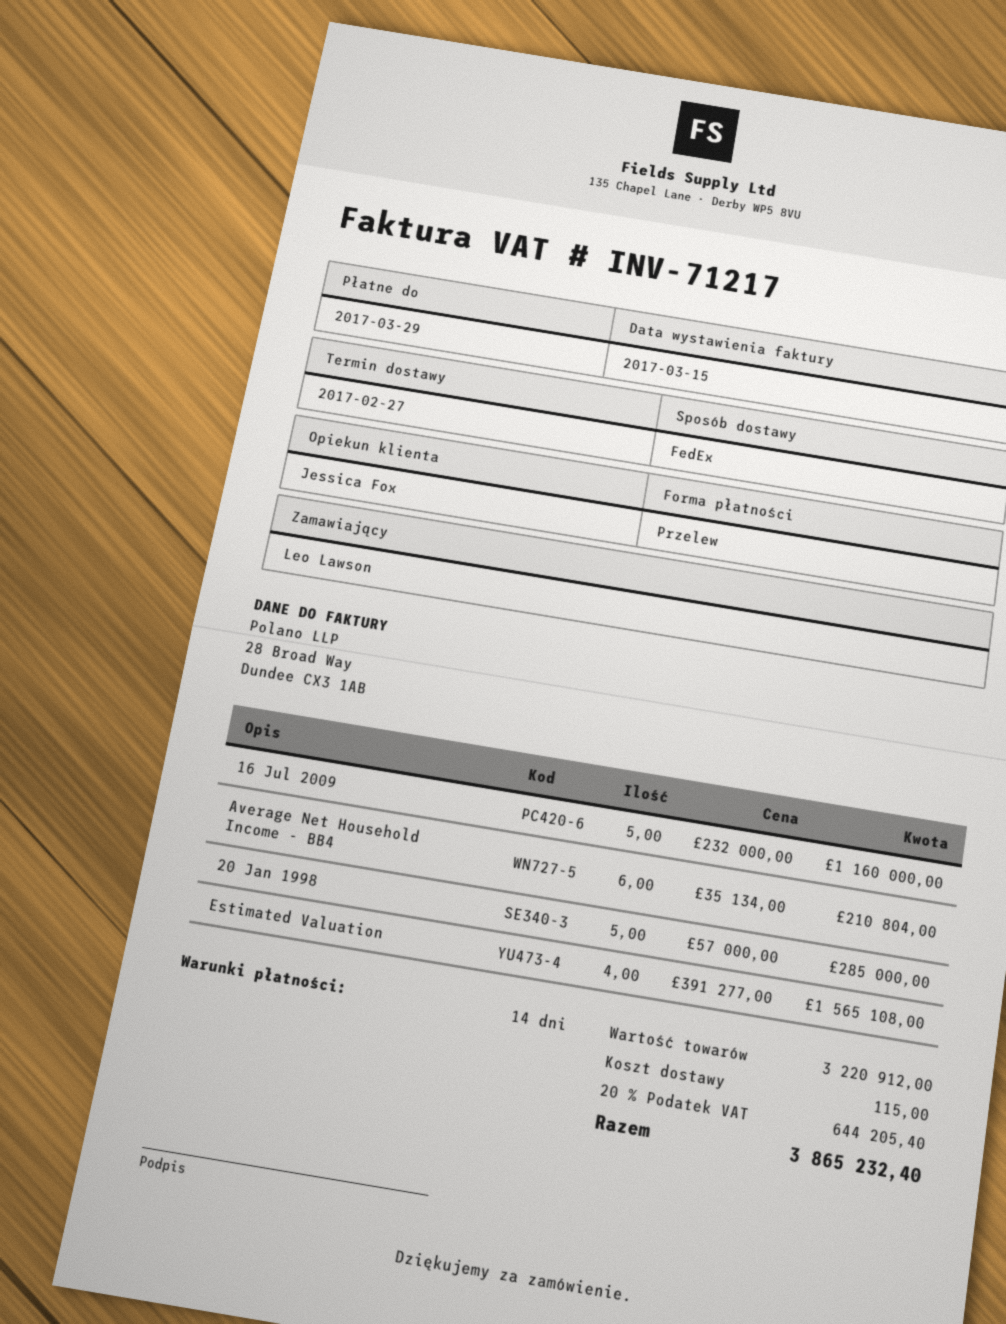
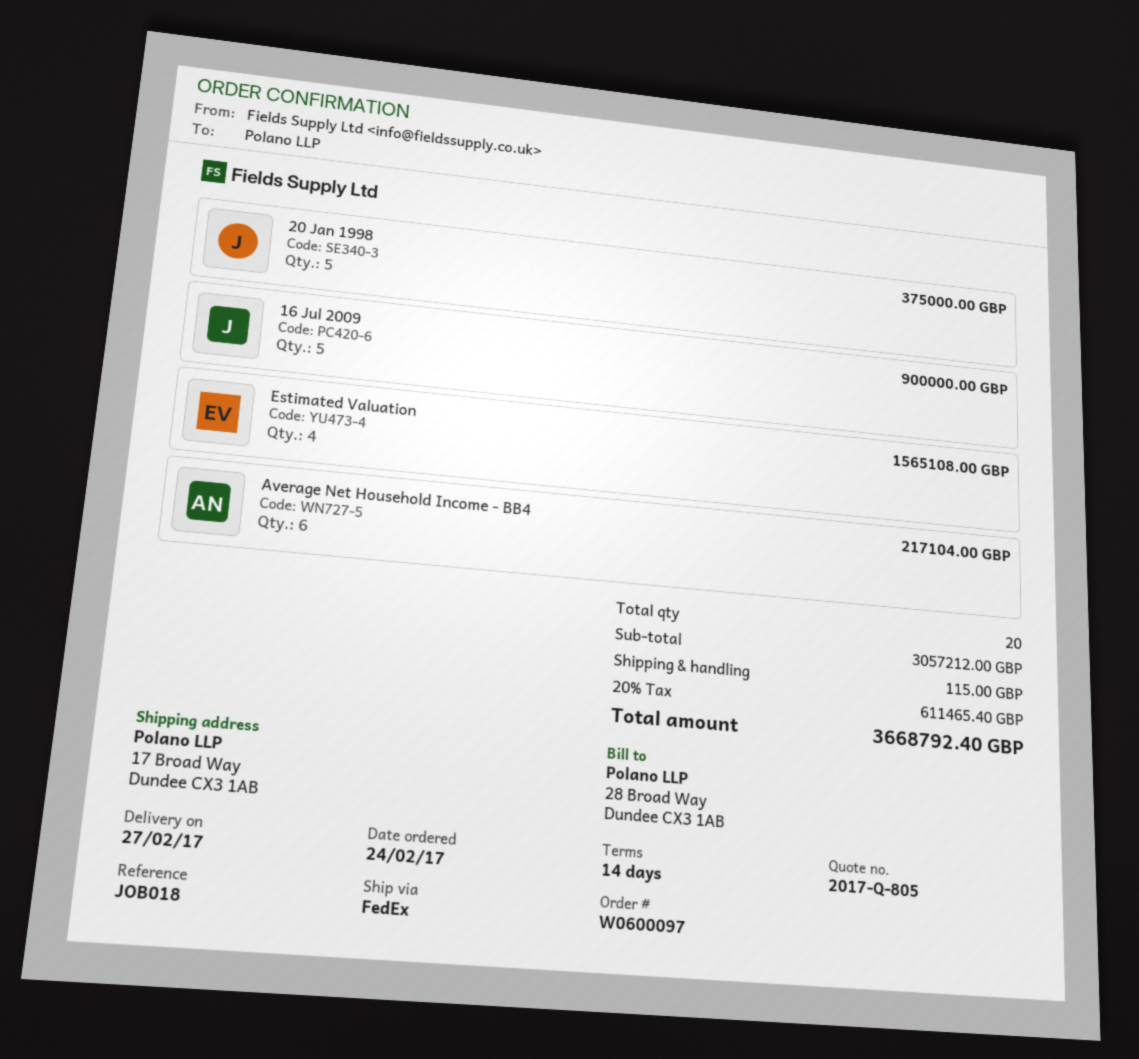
16 Jul 2009: 5 for 1160000.00 -> 5 for 900000.00
Average Net Household Income - BB4: 6 for 210804.00 -> 6 for 217104.00
20 Jan 1998: 5 for 285000.00 -> 5 for 375000.00
subtotal: 3220912.00 -> 3057212.00
tax: 20% = 644205.40 -> 20% = 611465.40
total: 3865232.40 -> 3668792.40

